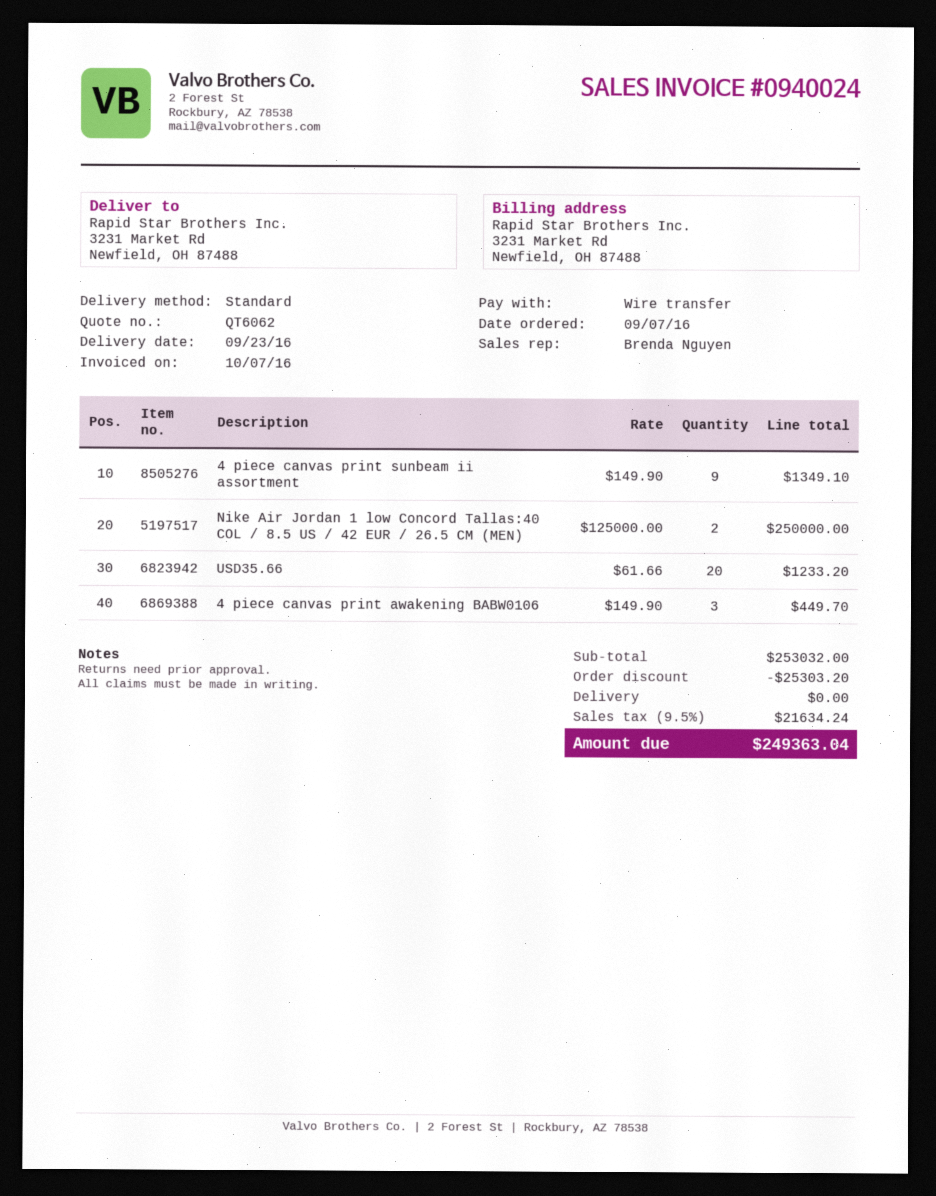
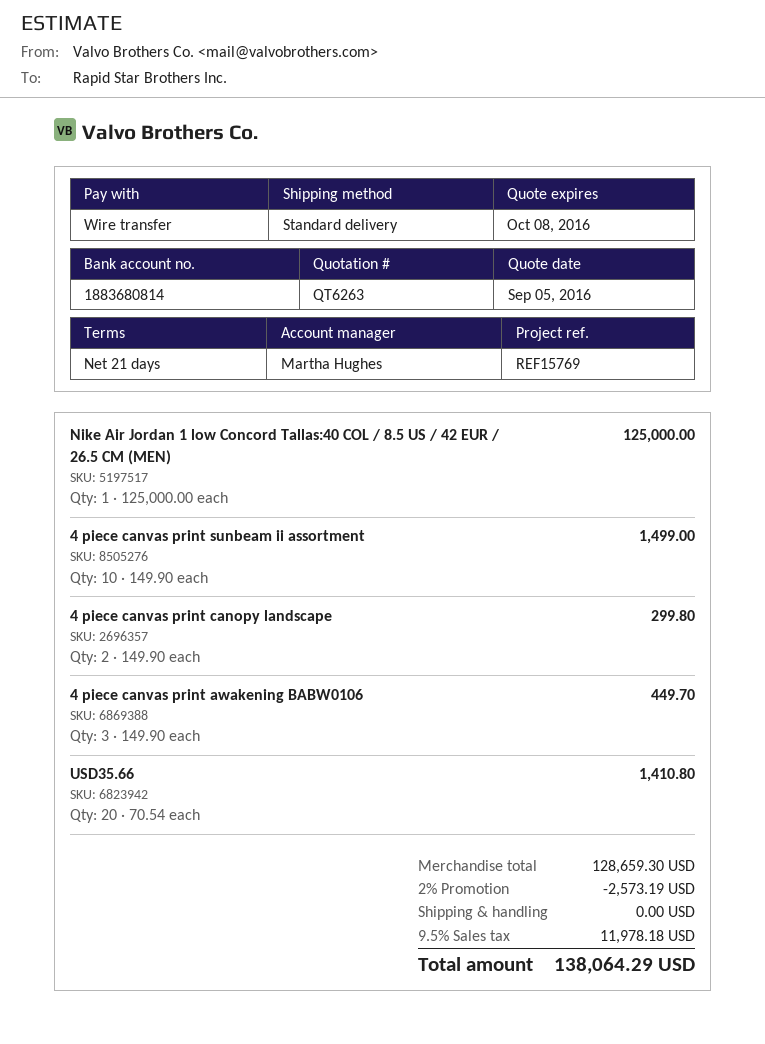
quote number: QT6062 -> QT6263
sales rep: Brenda Nguyen -> Martha Hughes
4 piece canvas print sunbeam ii assortment: 9 x 149.90 = 1349.10 -> 10 x 149.90 = 1499.00
Nike Air Jordan 1 low Concord Tallas:40 COL / 8.5 US / 42 EUR / 26.5 CM (MEN): 2 x 125000.00 = 250000.00 -> 1 x 125000.00 = 125000.00
USD35.66: 20 x 61.66 = 1233.20 -> 20 x 70.54 = 1410.80
4 piece canvas print canopy landscape: none -> 2 x 149.90 = 299.80
subtotal: 253032.00 -> 128659.30
discount: 25303.20 -> 2573.19
tax: 9.5% = 21634.24 -> 9.5% = 11978.18
total: 249363.04 -> 138064.29

